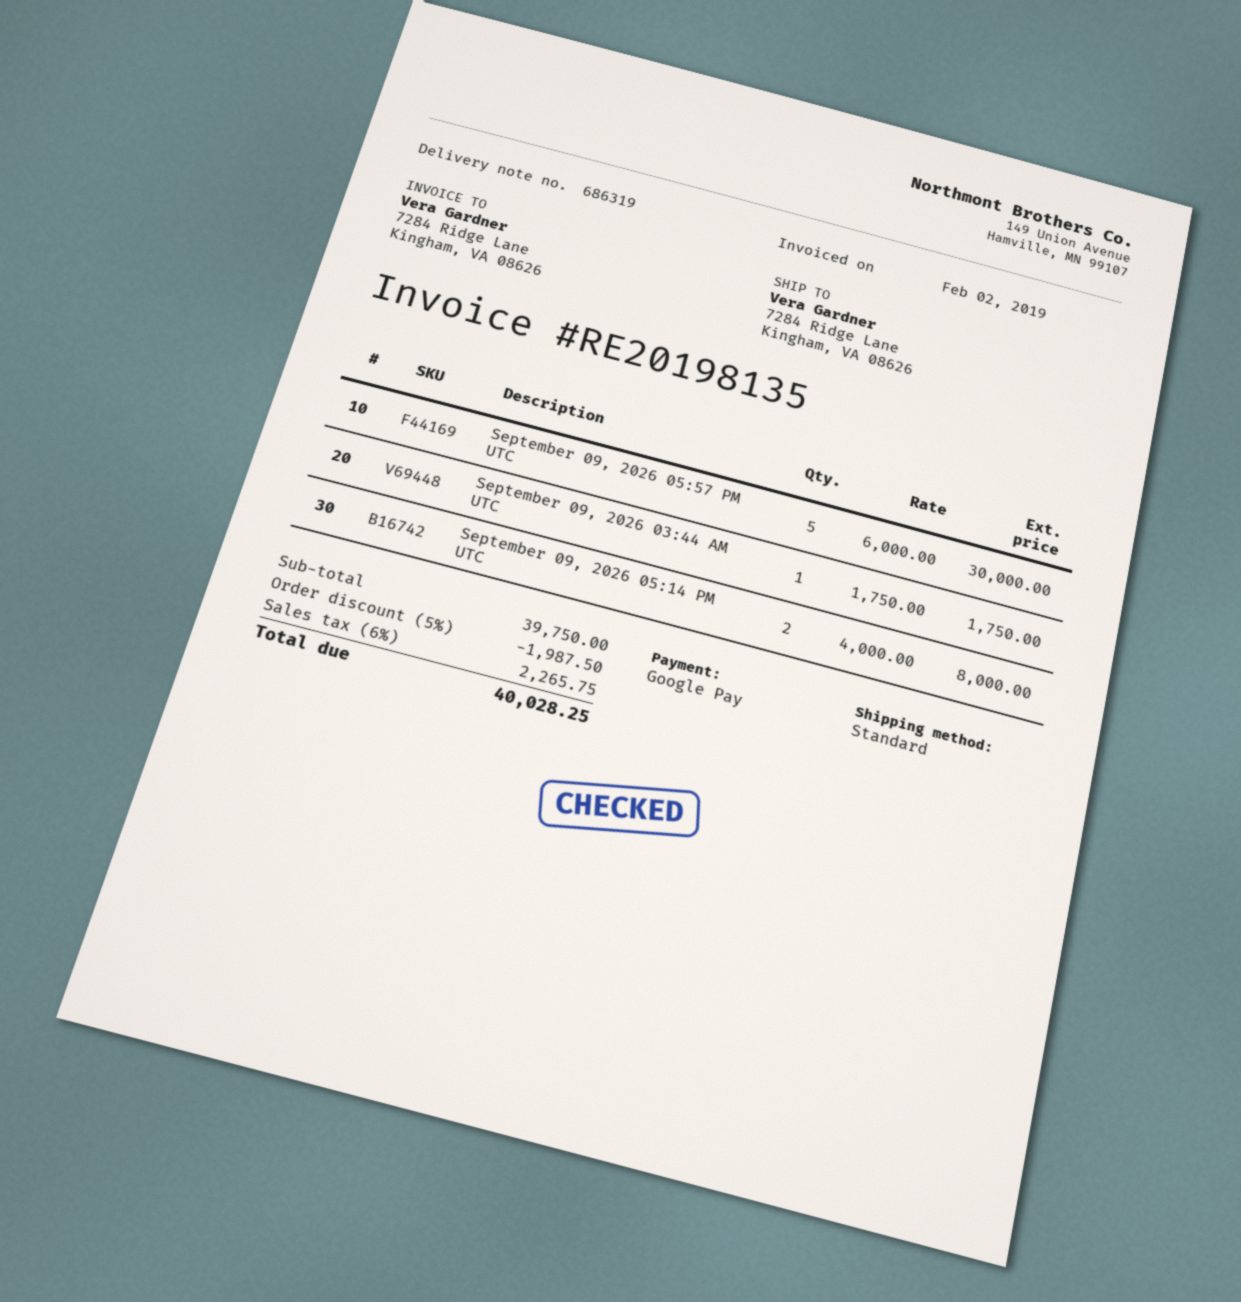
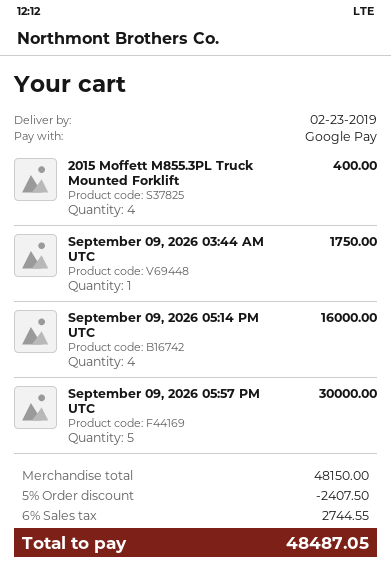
September 09, 2026 05:14 PM UTC: 2 for 8000.00 -> 4 for 16000.00
2015 Moffett M855.3PL Truck Mounted Forklift: none -> 4 for 400.00
subtotal: 39750.00 -> 48150.00
discount: 5% = 1987.50 -> 5% = 2407.50
tax: 6% = 2265.75 -> 6% = 2744.55
total: 40028.25 -> 48487.05

